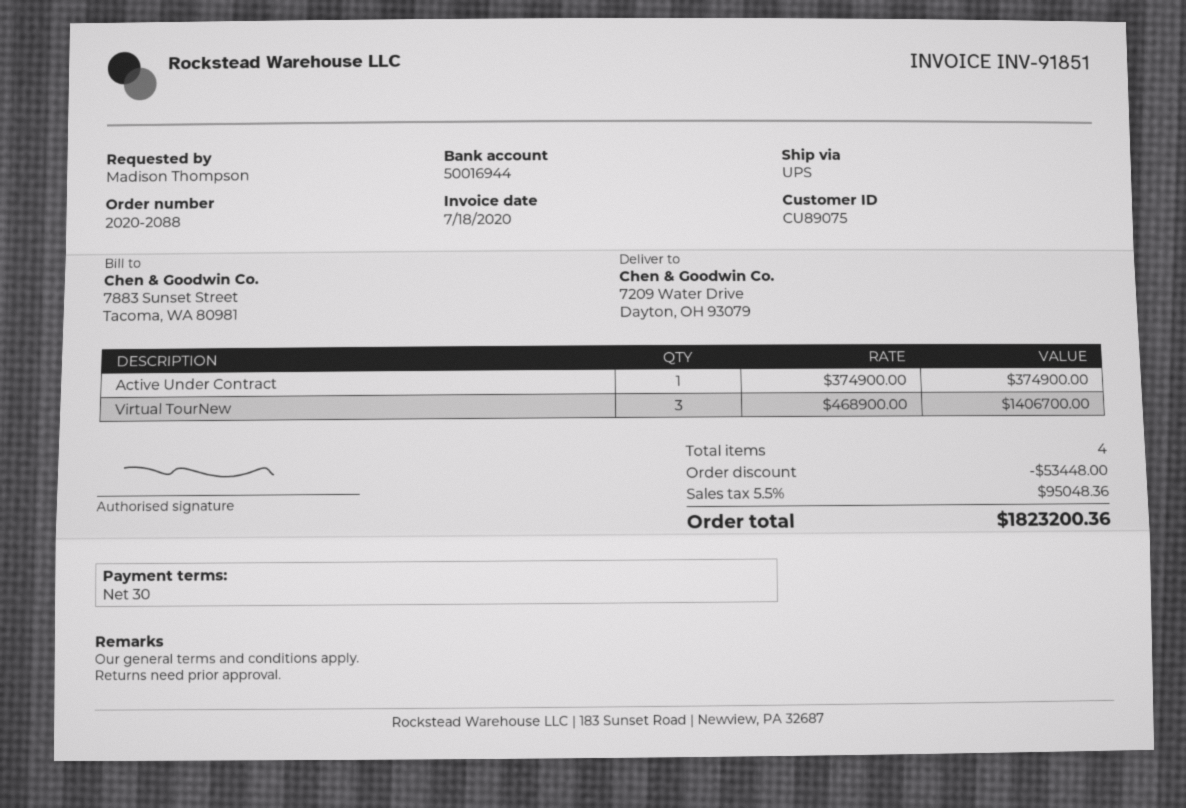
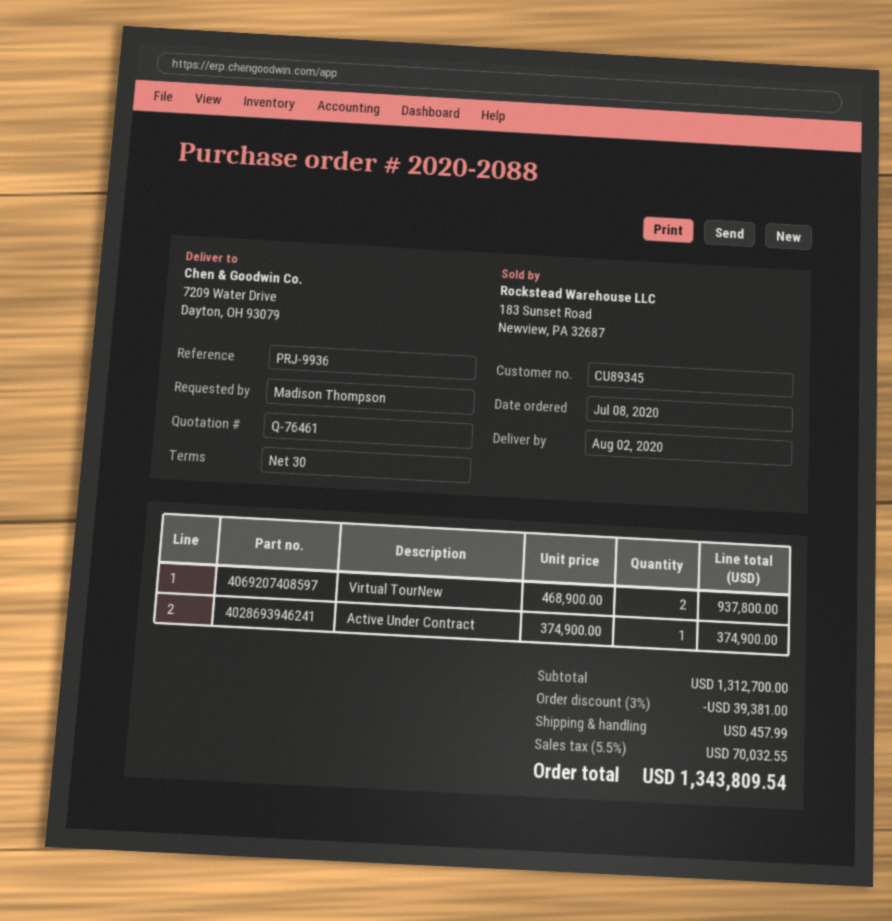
customer number: CU89075 -> CU89345
Virtual TourNew: 3 x 468900.00 = 1406700.00 -> 2 x 468900.00 = 937800.00
discount: 53448.00 -> 39381.00
shipping: none -> 457.99
tax: 5.5% = 95048.36 -> 5.5% = 70032.55
total: 1823200.36 -> 1343809.54

